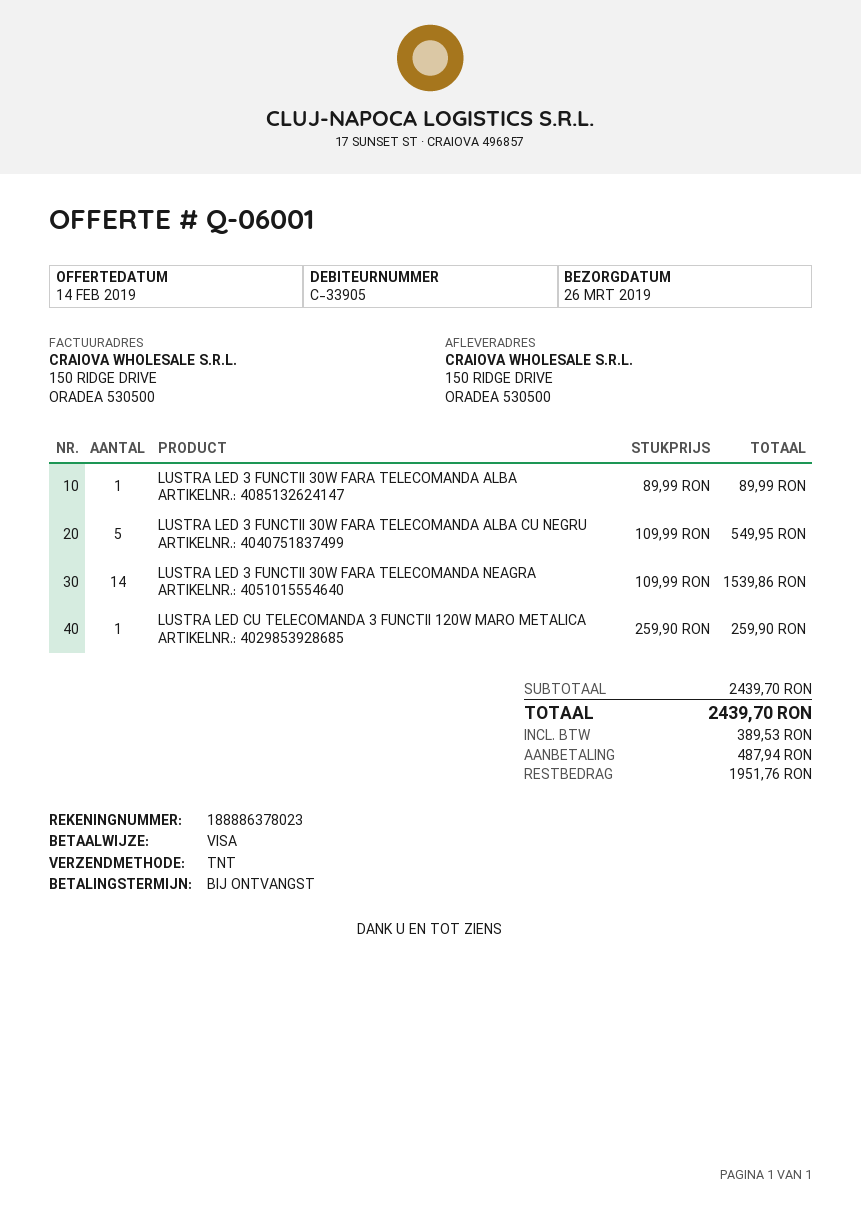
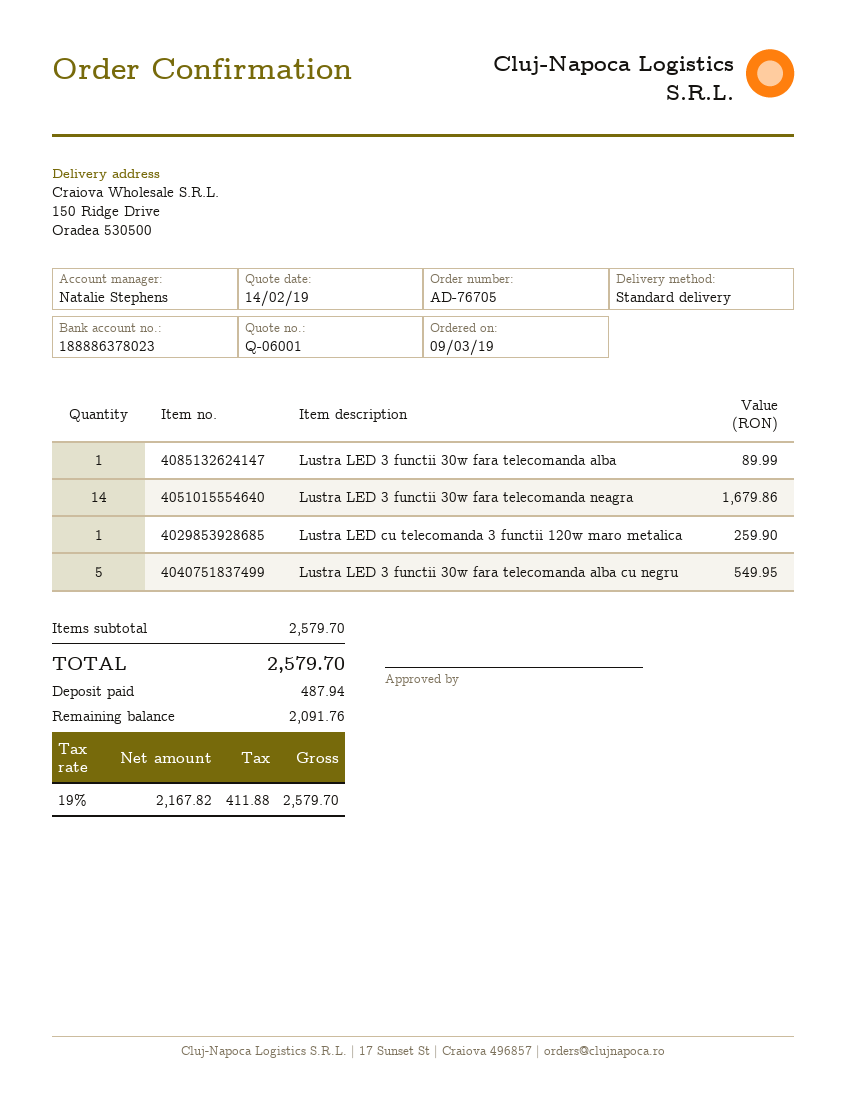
shipping method: TNT -> standard
LUSTRA LED 3 FUNCTII 30W FARA TELECOMANDA NEAGRA: 14 for 1539.86 -> 14 for 1679.86
subtotal: 2439.70 -> 2579.70
tax: 389.53 -> 411.88
total: 2439.70 -> 2579.70
balance: 1951.76 -> 2091.76

